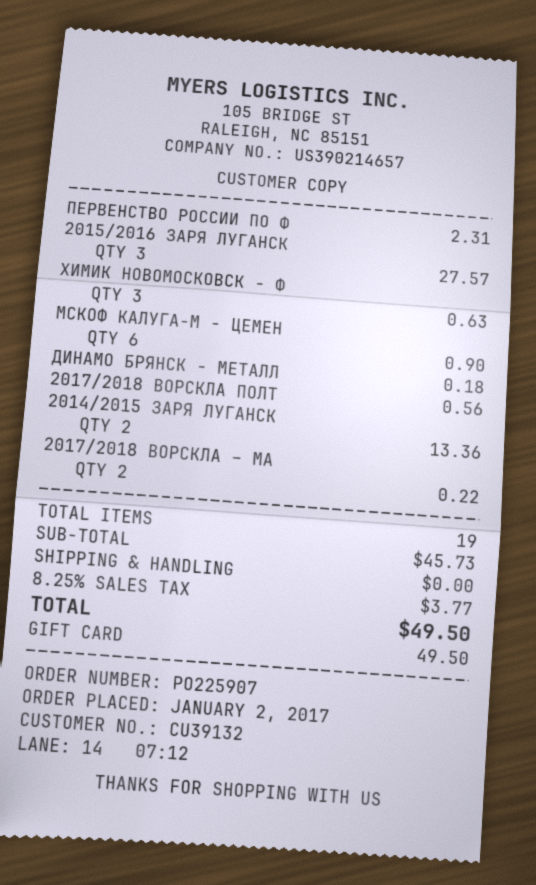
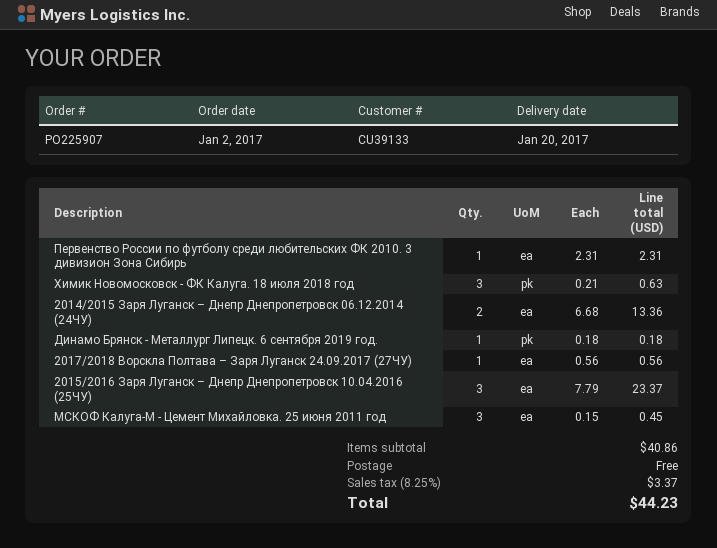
customer number: CU39132 -> CU39133
2015/2016 ЗАРЯ ЛУГАНСК: 3 for 27.57 -> 3 for 23.37
МСКОФ КАЛУГА-М - ЦЕМЕН: 6 for 0.90 -> 3 for 0.45
2017/2018 ВОРСКЛА – МА: 2 for 0.22 -> none
subtotal: 45.73 -> 40.86
tax: 8.25% = 3.77 -> 8.25% = 3.37
total: 49.50 -> 44.23

